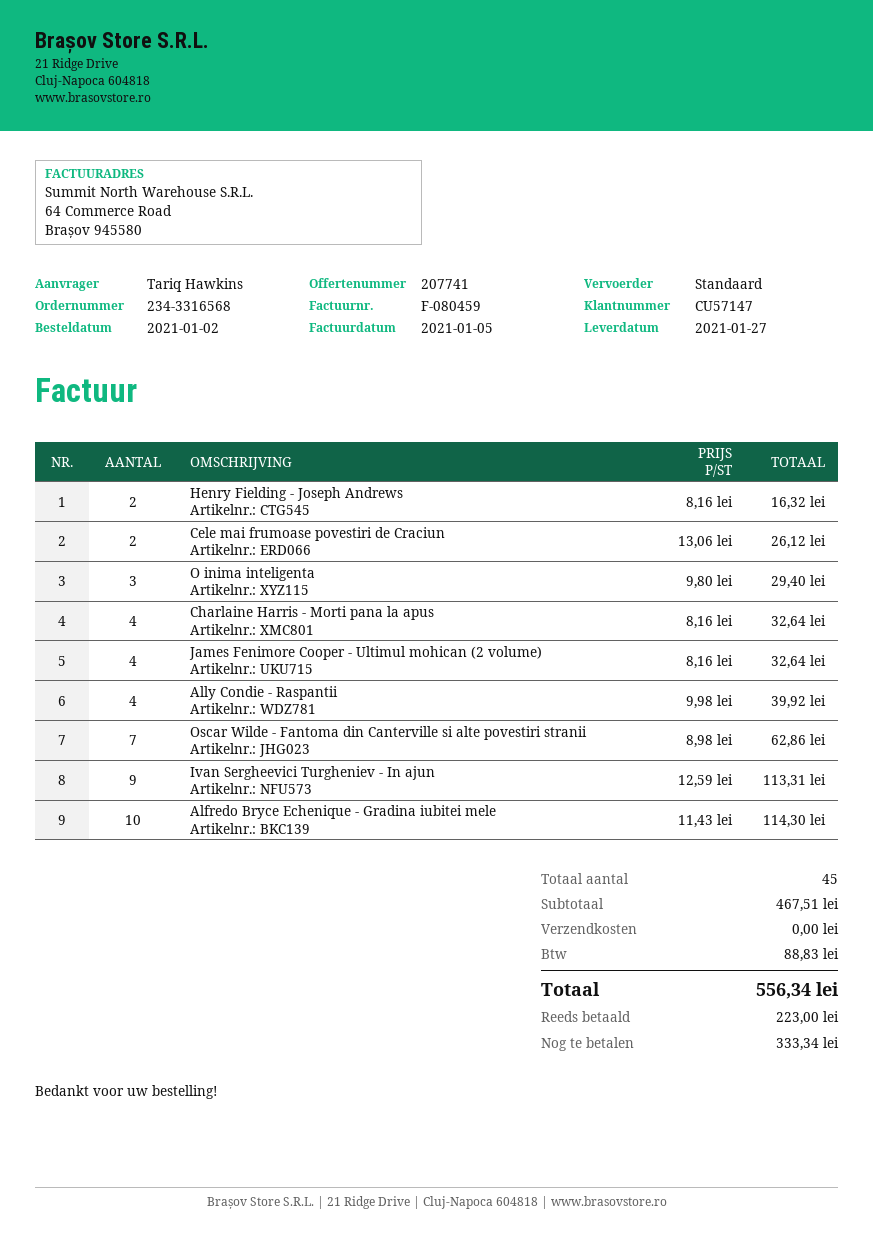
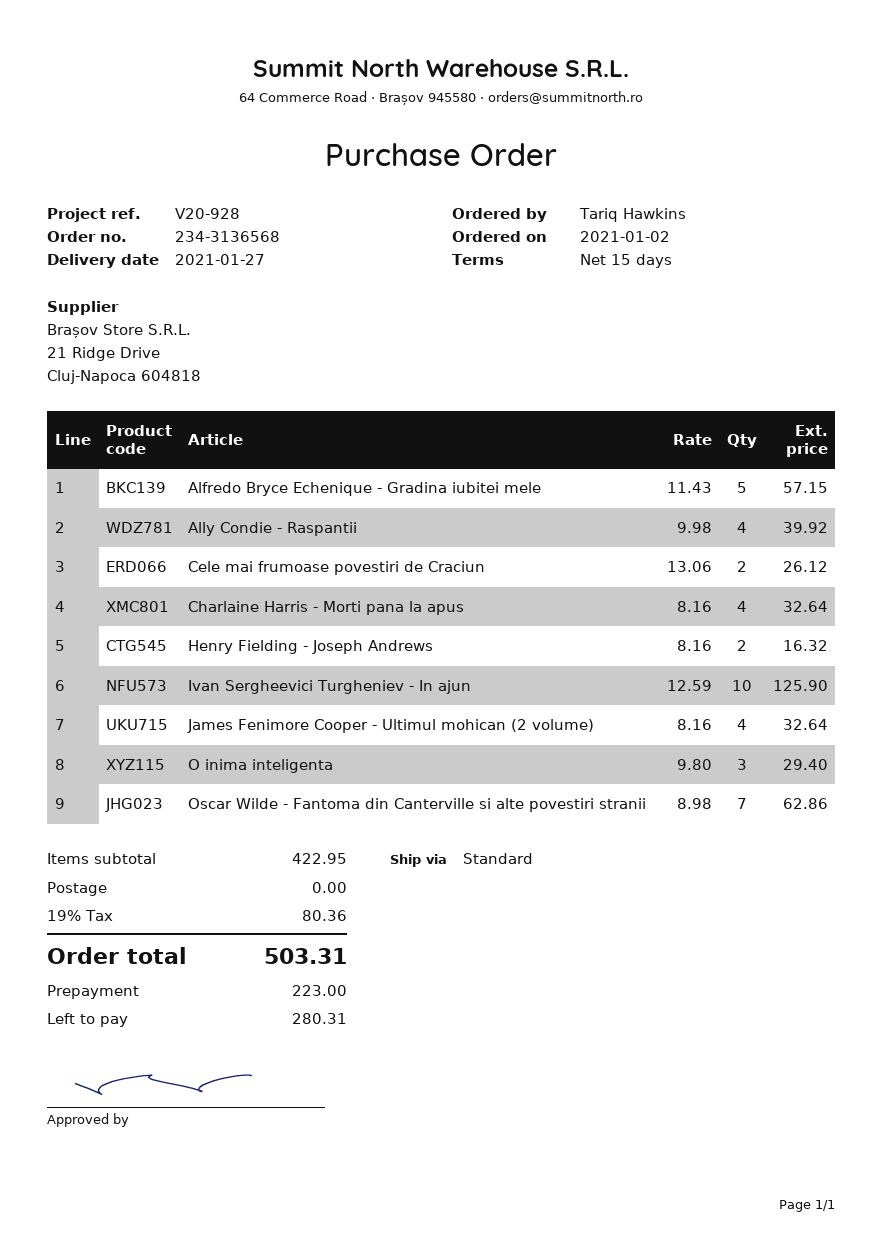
order number: 234-3316568 -> 234-3136568
Ivan Sergheevici Turgheniev - In ajun: 9 x 12.59 = 113.31 -> 10 x 12.59 = 125.90
Alfredo Bryce Echenique - Gradina iubitei mele: 10 x 11.43 = 114.30 -> 5 x 11.43 = 57.15
subtotal: 467.51 -> 422.95
tax: 88.83 -> 80.36
total: 556.34 -> 503.31
balance: 333.34 -> 280.31

